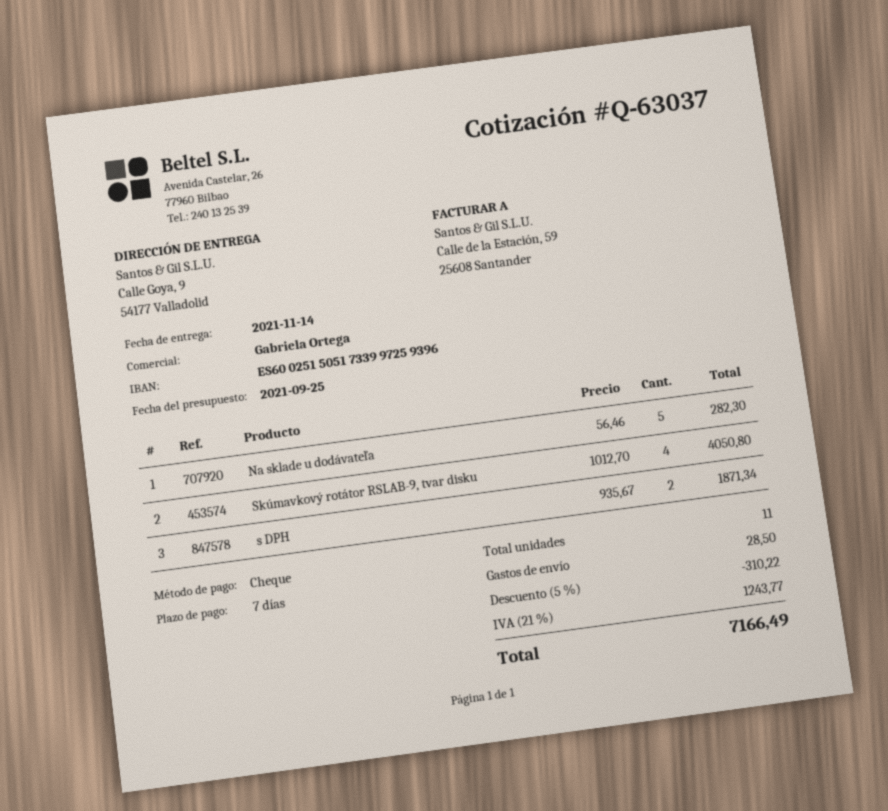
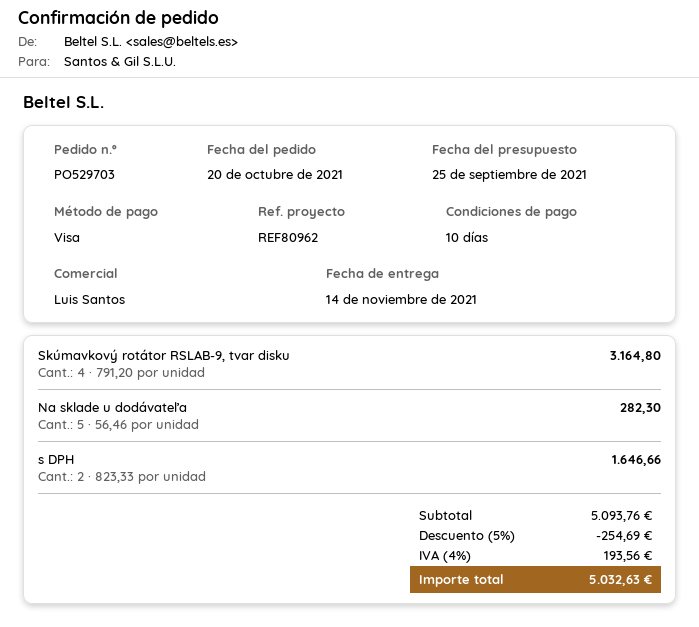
payment terms: 7 days -> 10 days
sales rep: Gabriela Ortega -> Luis Santos
payment method: cheque -> Visa
Skúmavkový rotátor RSLAB-9, tvar disku: 4 x 1012.70 = 4050.80 -> 4 x 791.20 = 3164.80
s DPH: 2 x 935.67 = 1871.34 -> 2 x 823.33 = 1646.66
discount: 5% = 310.22 -> 5% = 254.69
shipping: 28.50 -> none
tax: 21% = 1243.77 -> 4% = 193.56
total: 7166.49 -> 5032.63

